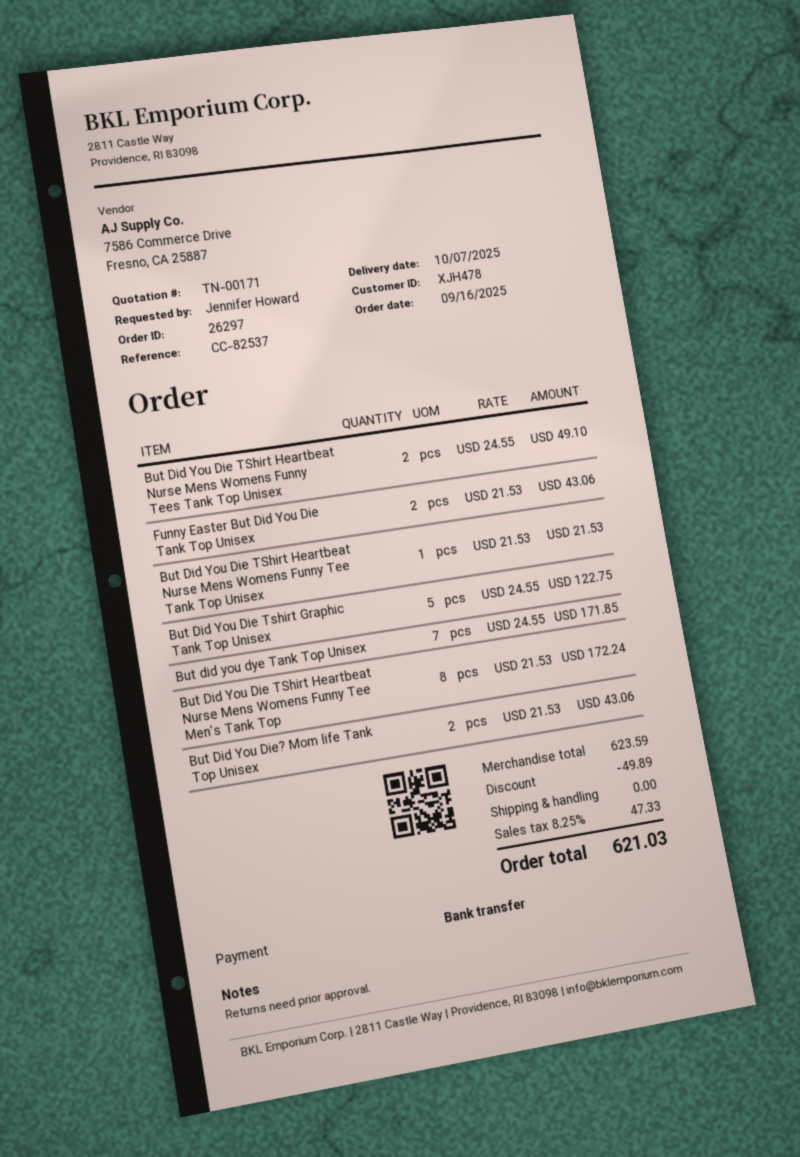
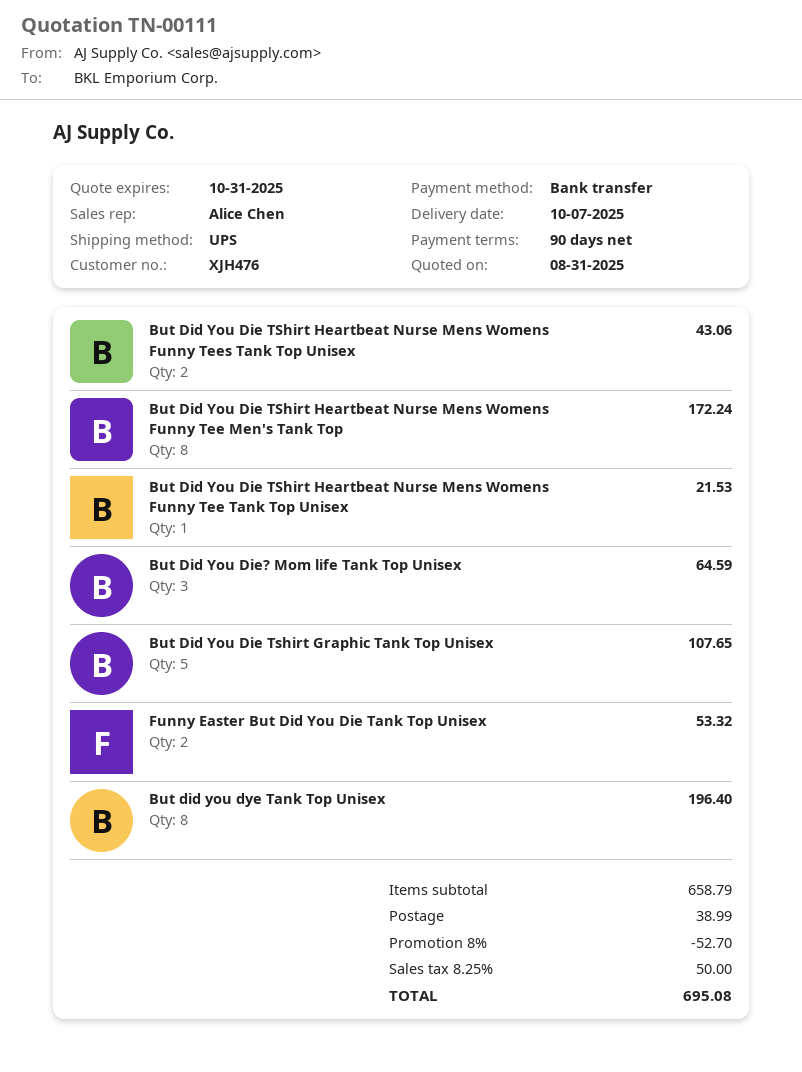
quote number: TN-00171 -> TN-00111
customer number: XJH478 -> XJH476
But Did You Die TShirt Heartbeat Nurse Mens Womens Funny Tees Tank Top Unisex: 2 for 49.10 -> 2 for 43.06
Funny Easter But Did You Die Tank Top Unisex: 2 for 43.06 -> 2 for 53.32
But Did You Die Tshirt Graphic Tank Top Unisex: 5 for 122.75 -> 5 for 107.65
But did you dye Tank Top Unisex: 7 for 171.85 -> 8 for 196.40
But Did You Die? Mom life Tank Top Unisex: 2 for 43.06 -> 3 for 64.59
subtotal: 623.59 -> 658.79
discount: 49.89 -> 52.70
shipping: 0.00 -> 38.99
tax: 8.25% = 47.33 -> 8.25% = 50.00
total: 621.03 -> 695.08

